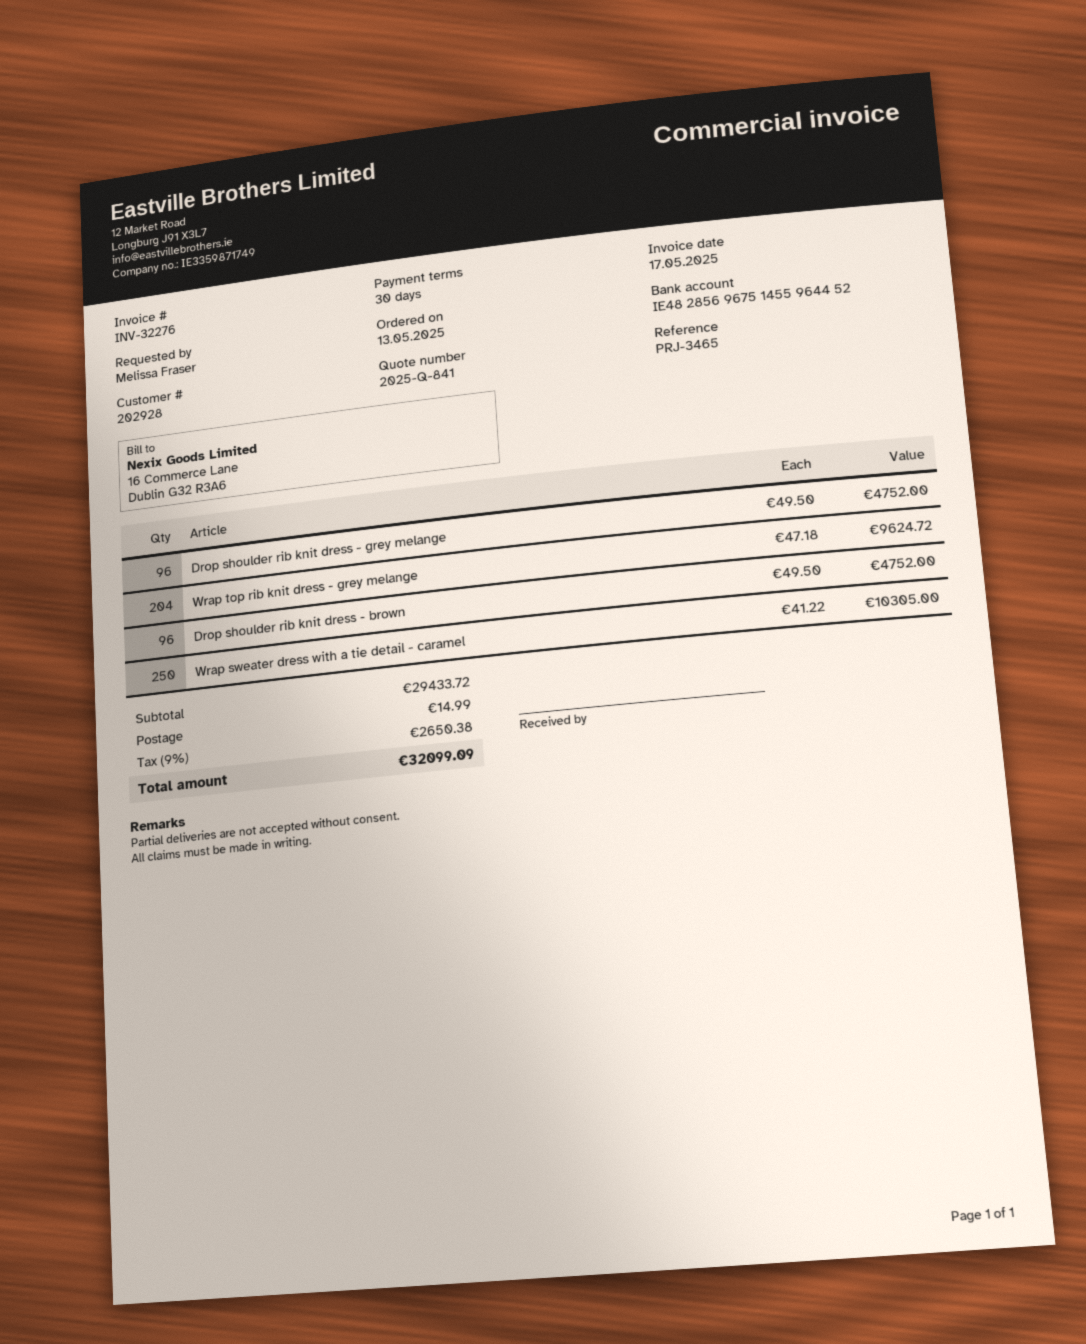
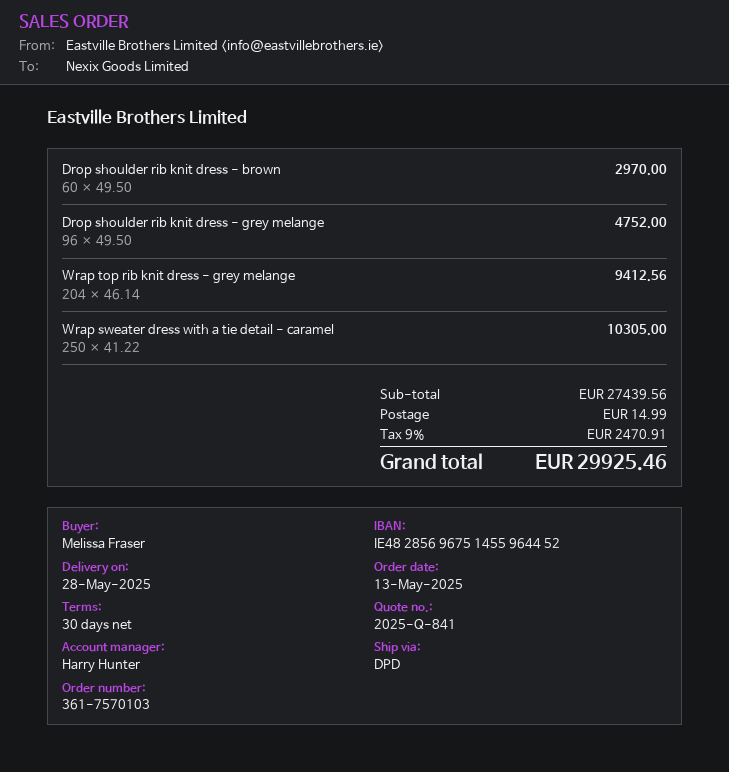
Wrap top rib knit dress - grey melange: 204 x 47.18 = 9624.72 -> 204 x 46.14 = 9412.56
Drop shoulder rib knit dress - brown: 96 x 49.50 = 4752.00 -> 60 x 49.50 = 2970.00
subtotal: 29433.72 -> 27439.56
tax: 9% = 2650.38 -> 9% = 2470.91
total: 32099.09 -> 29925.46

